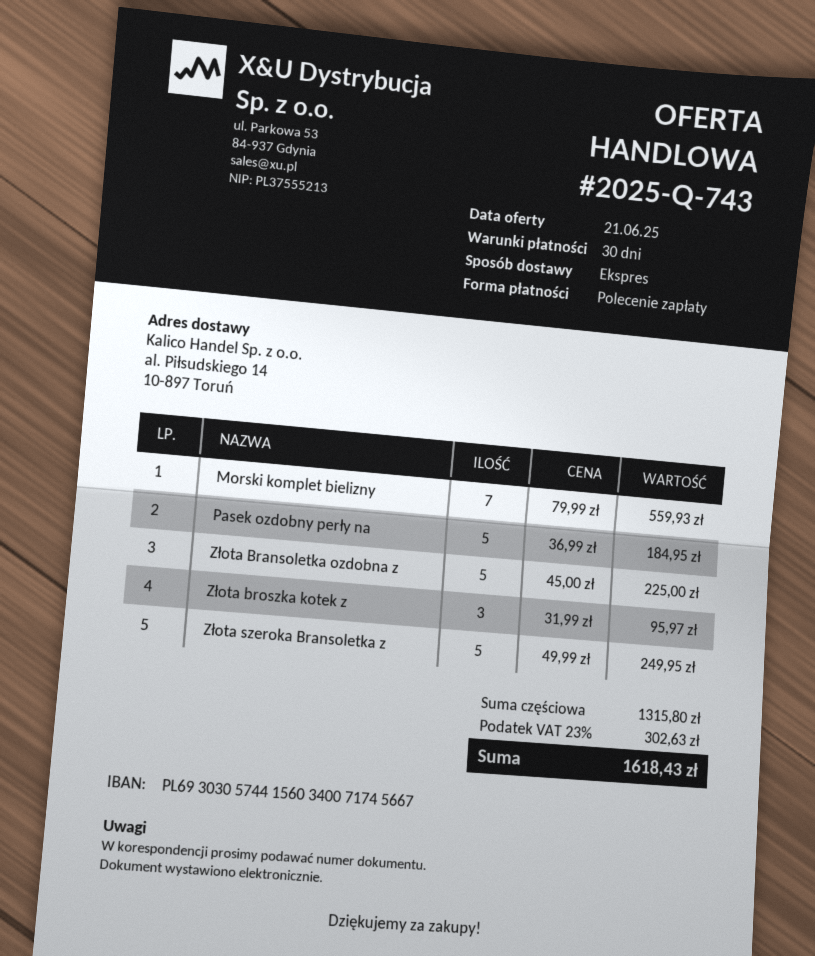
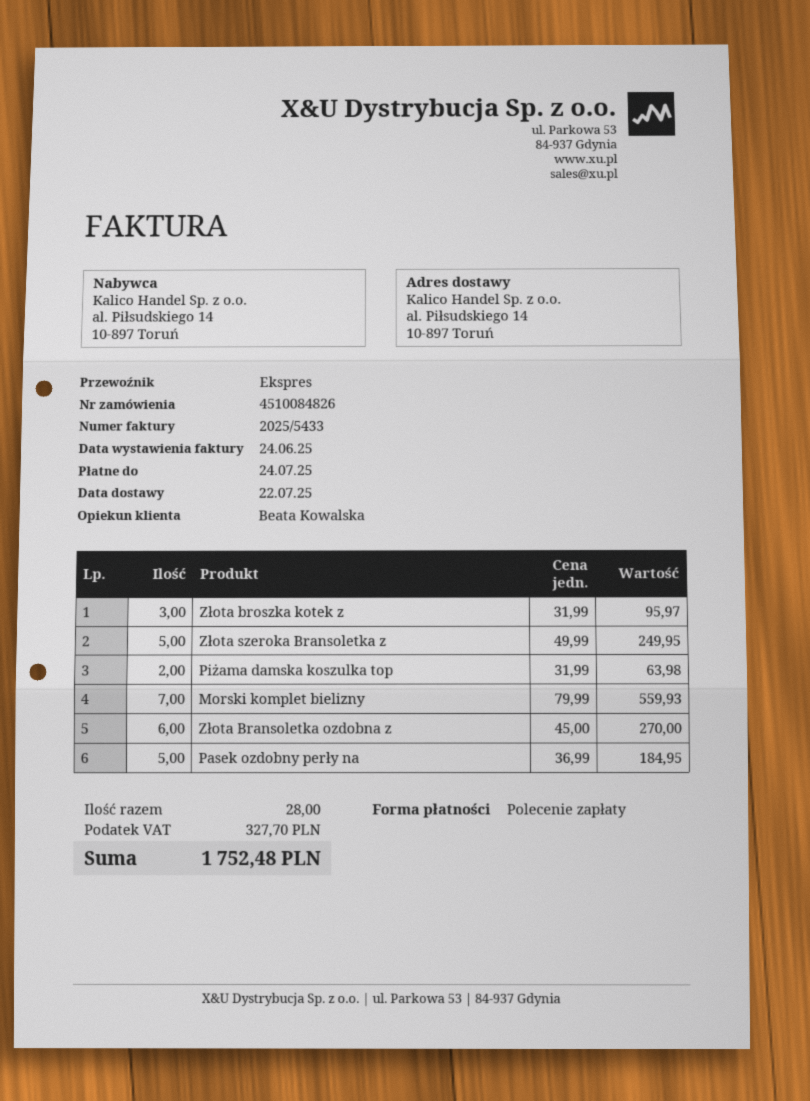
Złota Bransoletka ozdobna z: 5 x 45.00 = 225.00 -> 6 x 45.00 = 270.00
Piżama damska koszulka top: none -> 2 x 31.99 = 63.98
tax: 302.63 -> 327.70
total: 1618.43 -> 1752.48

